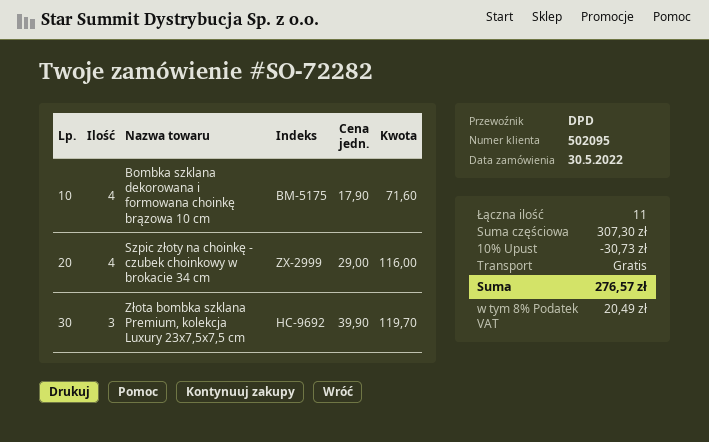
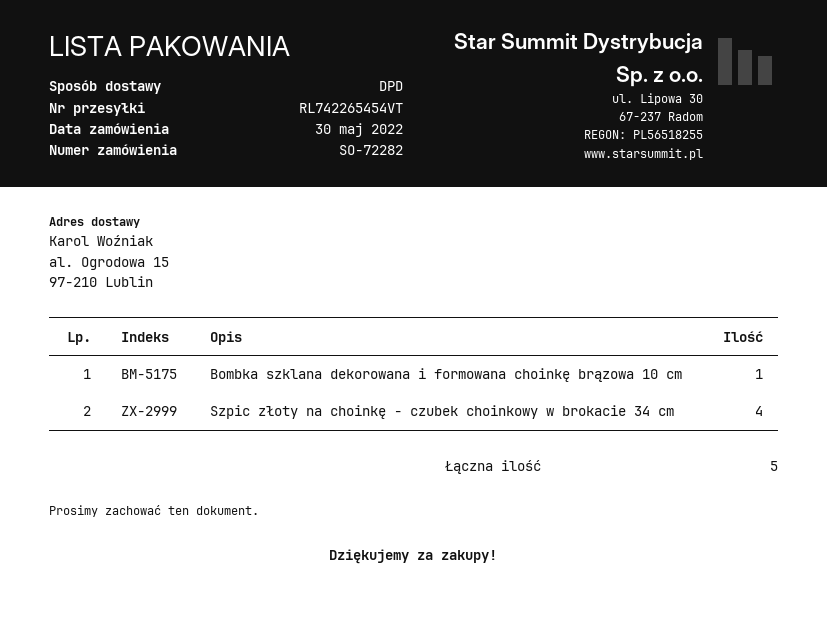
Bombka szklana dekorowana i formowana choinkę brązowa 10 cm: 4 -> 1
Złota bombka szklana Premium, kolekcja Luxury 23x7,5x7,5 cm: 3 -> none
total quantity: 11 -> 5

